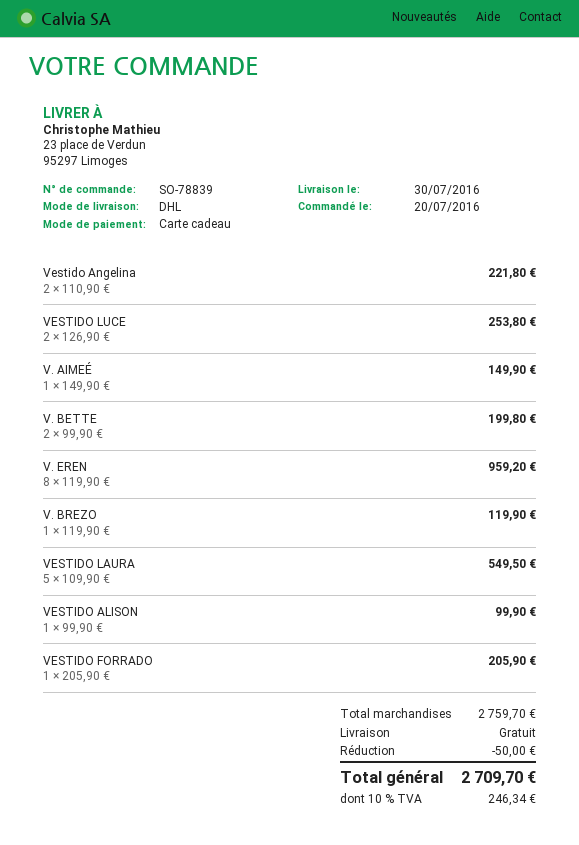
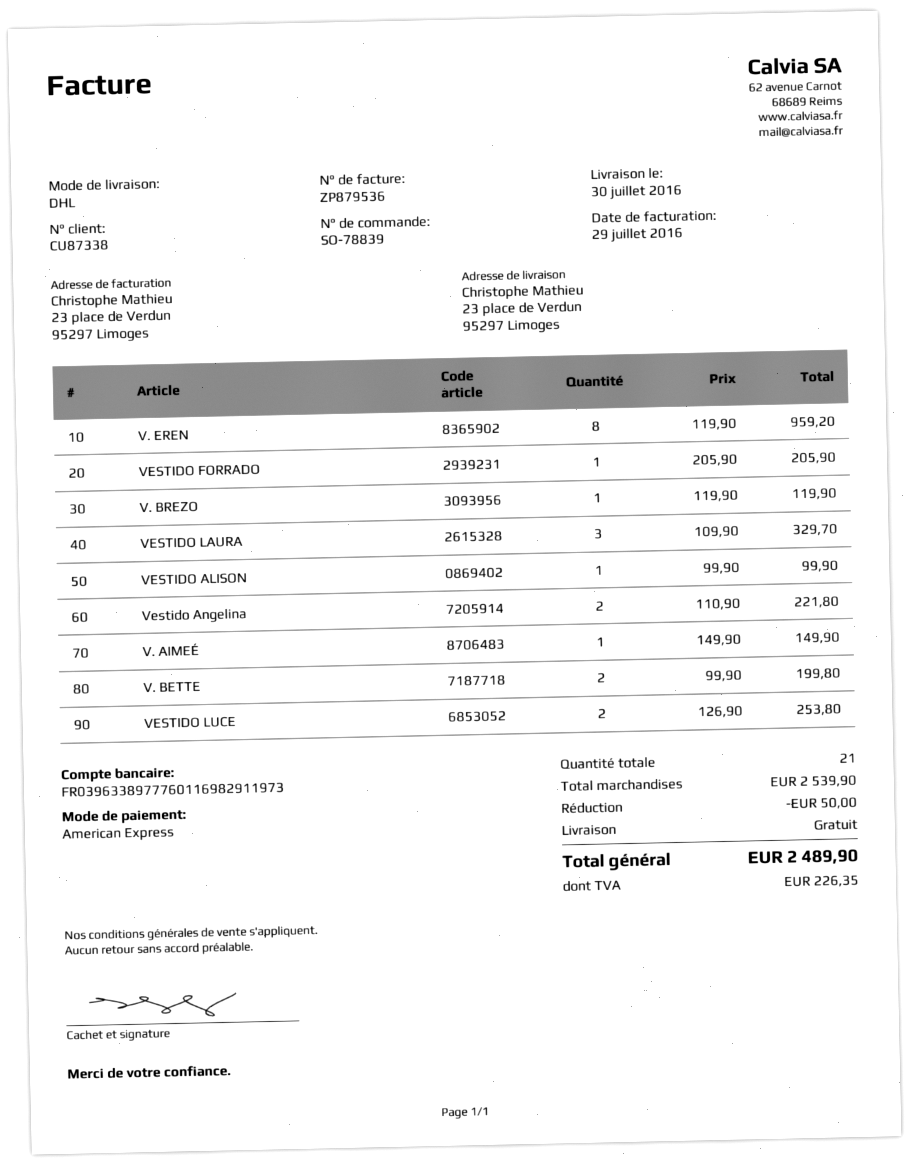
payment method: gift card -> American Express
VESTIDO LAURA: 5 x 109.90 = 549.50 -> 3 x 109.90 = 329.70
subtotal: 2759.70 -> 2539.90
tax: 246.34 -> 226.35
total: 2709.70 -> 2489.90

